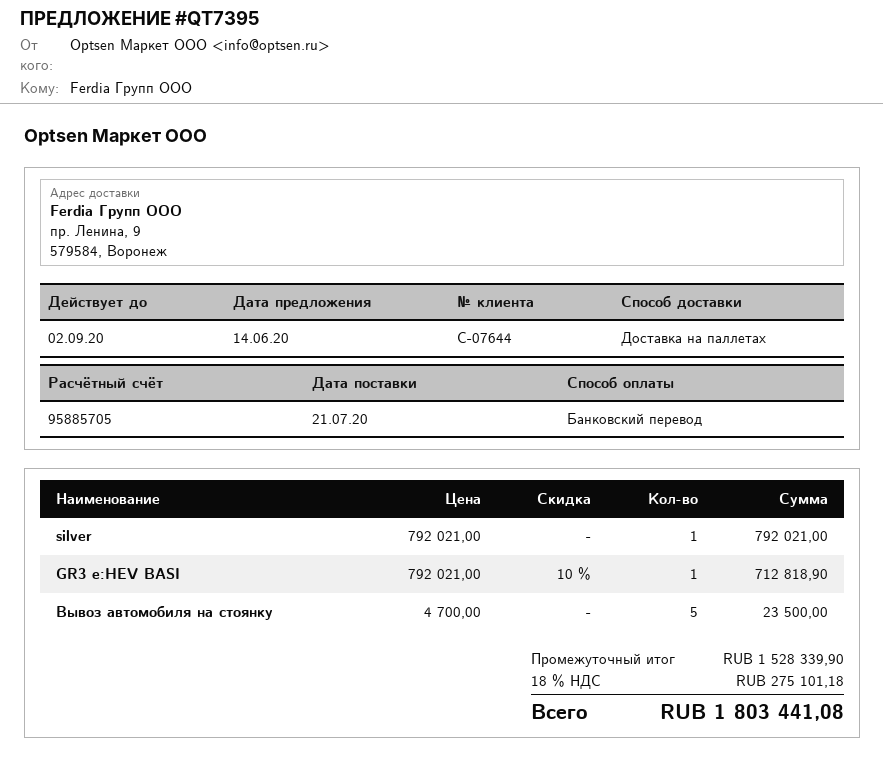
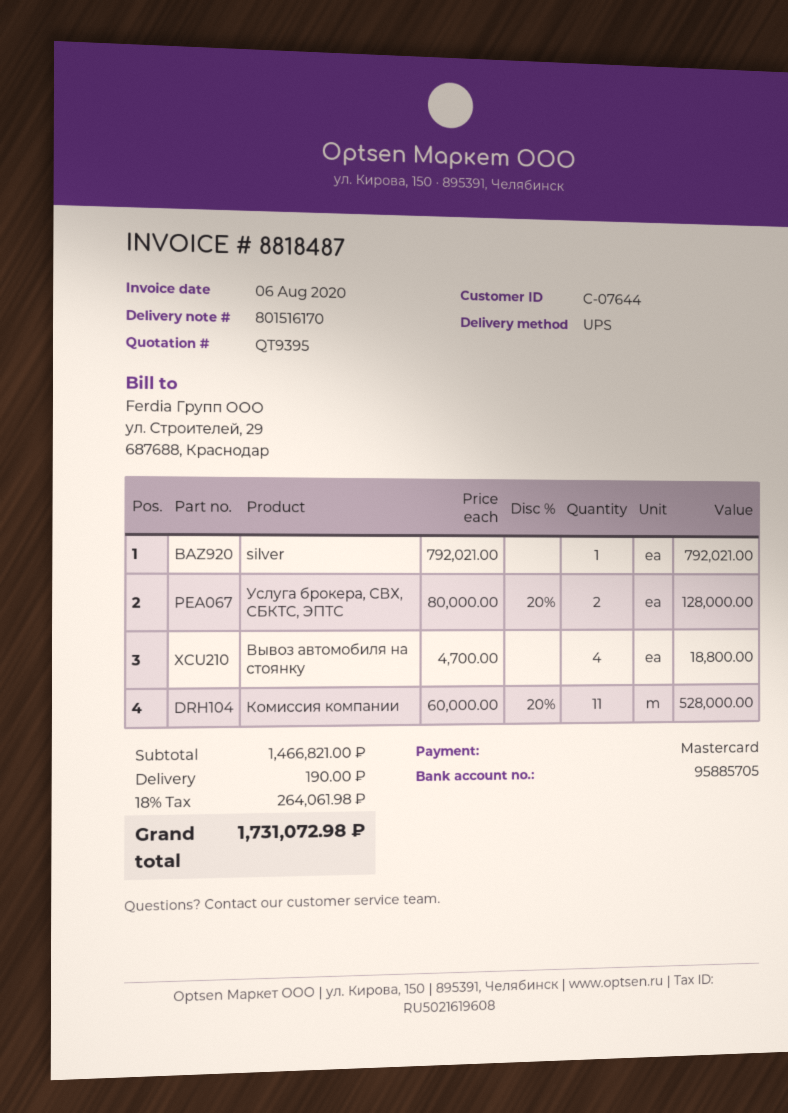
quote number: QT7395 -> QT9395
payment method: bank transfer -> Mastercard
shipping method: pallet freight -> UPS
GR3 e:HEV BASI: 1 x 792021.00 - 10% = 712818.90 -> none
Вывоз автомобиля на стоянку: 5 x 4700.00 = 23500.00 -> 4 x 4700.00 = 18800.00
Услуга брокера, СВХ, СБКТС, ЭПТС: none -> 2 x 80000.00 - 20% = 128000.00
Комиссия компании: none -> 11 x 60000.00 - 20% = 528000.00
subtotal: 1528339.90 -> 1466821.00
shipping: none -> 190.00
tax: 18% = 275101.18 -> 18% = 264061.98
total: 1803441.08 -> 1731072.98

